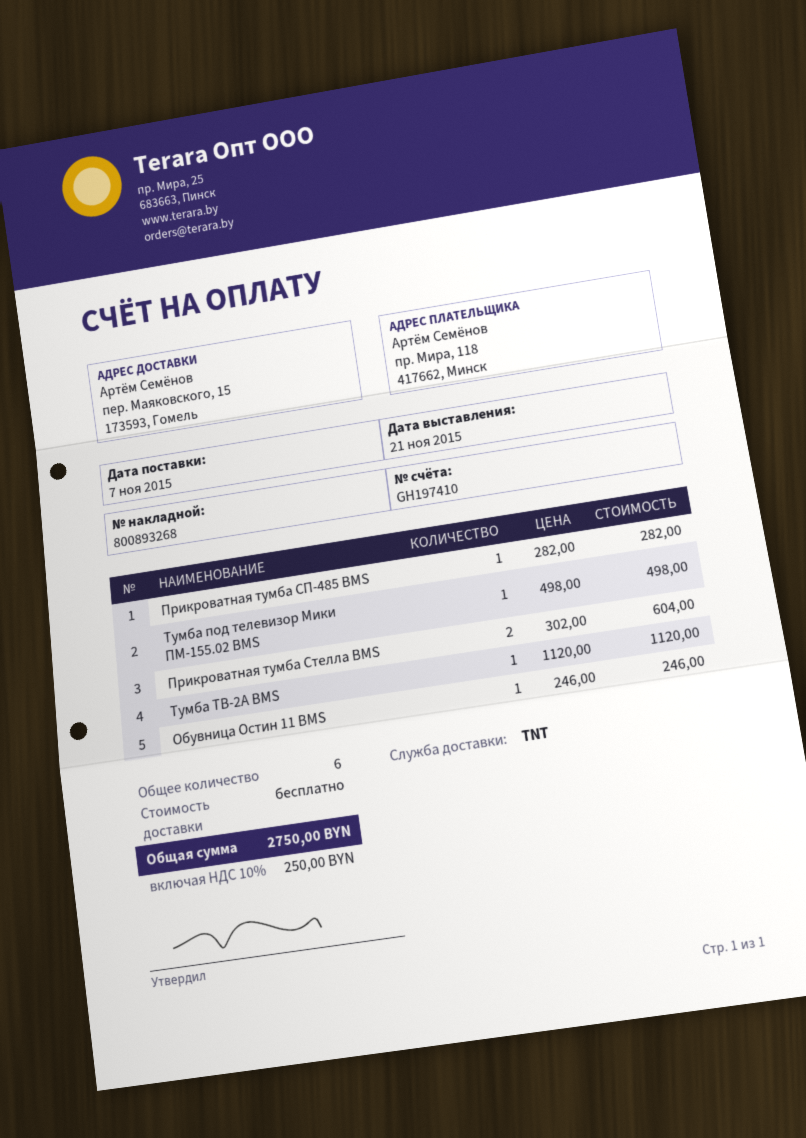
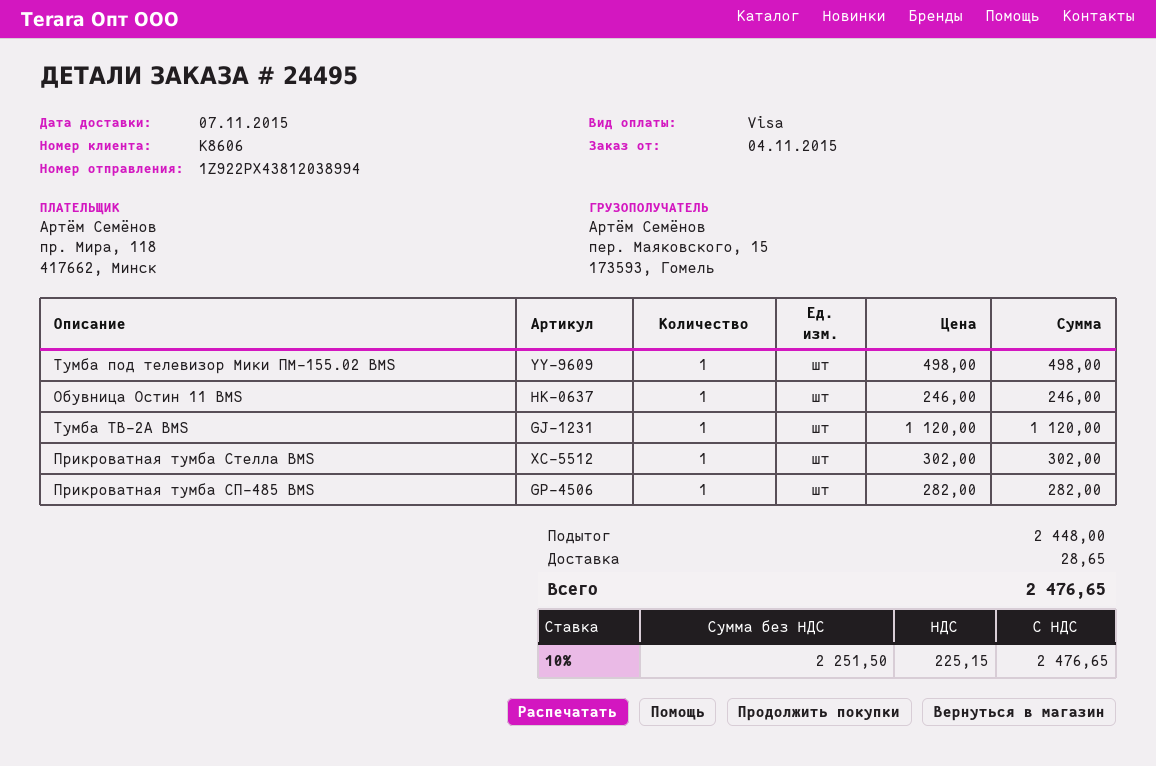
Прикроватная тумба Стелла BMS: 2 x 302.00 = 604.00 -> 1 x 302.00 = 302.00
shipping: 0.00 -> 28.65
tax: 10% = 250.00 -> 10% = 225.15
total: 2750.00 -> 2476.65

